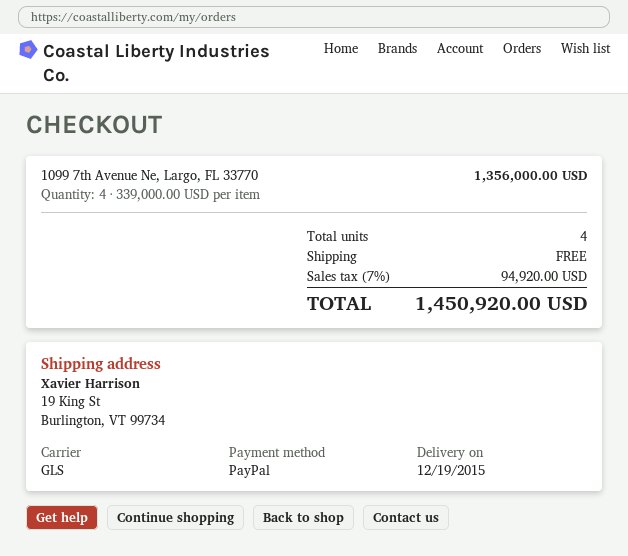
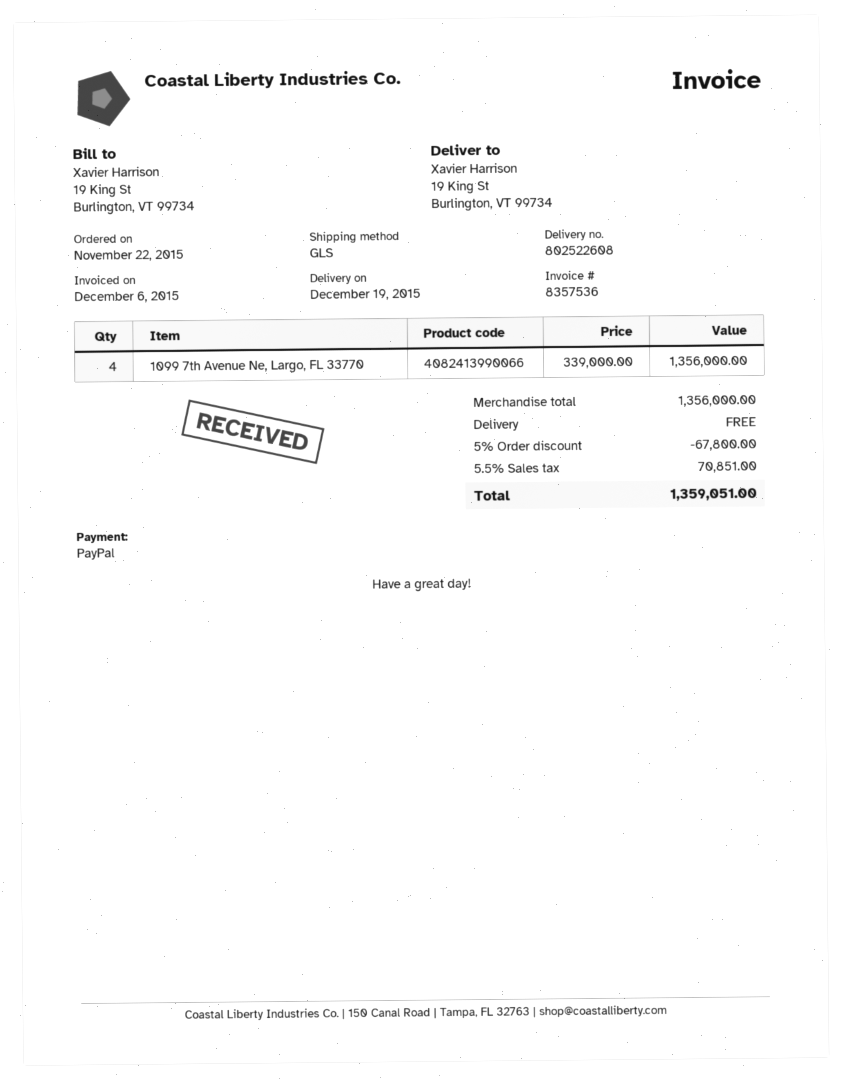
discount: none -> 5% = 67800.00
tax: 7% = 94920.00 -> 5.5% = 70851.00
total: 1450920.00 -> 1359051.00

